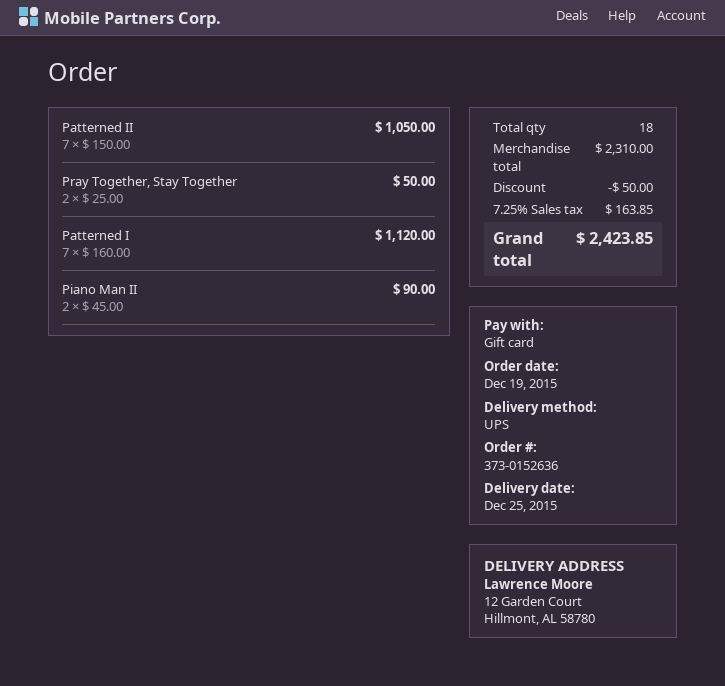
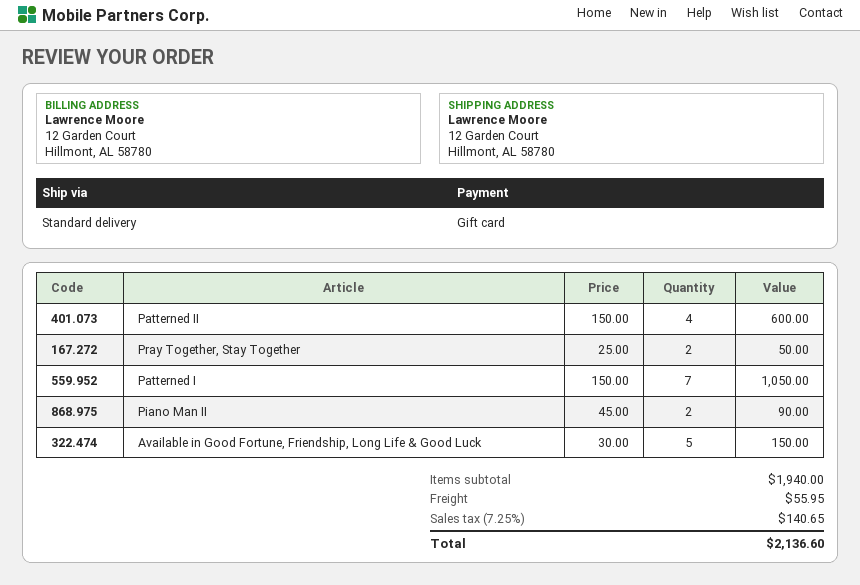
shipping method: UPS -> standard
Patterned II: 7 x 150.00 = 1050.00 -> 4 x 150.00 = 600.00
Patterned I: 7 x 160.00 = 1120.00 -> 7 x 150.00 = 1050.00
Available in Good Fortune, Friendship, Long Life & Good Luck: none -> 5 x 30.00 = 150.00
subtotal: 2310.00 -> 1940.00
discount: 50.00 -> none
shipping: none -> 55.95
tax: 7.25% = 163.85 -> 7.25% = 140.65
total: 2423.85 -> 2136.60

